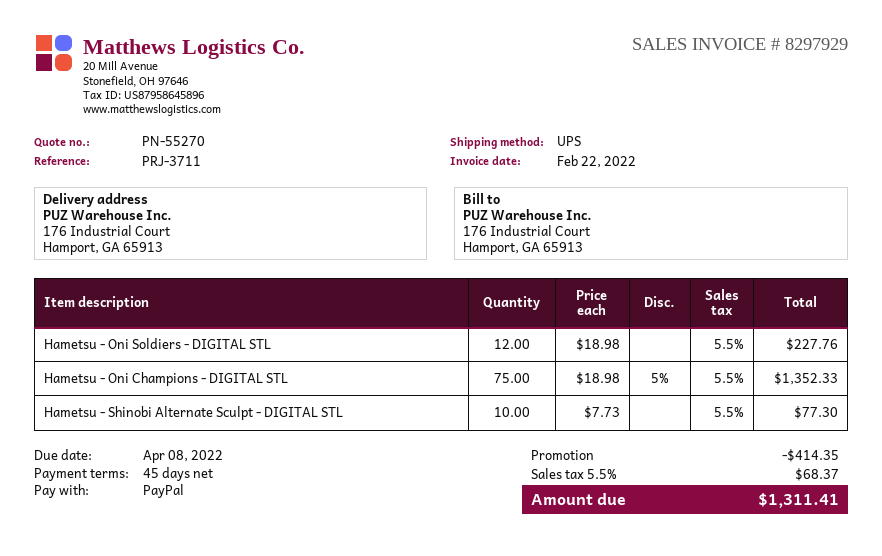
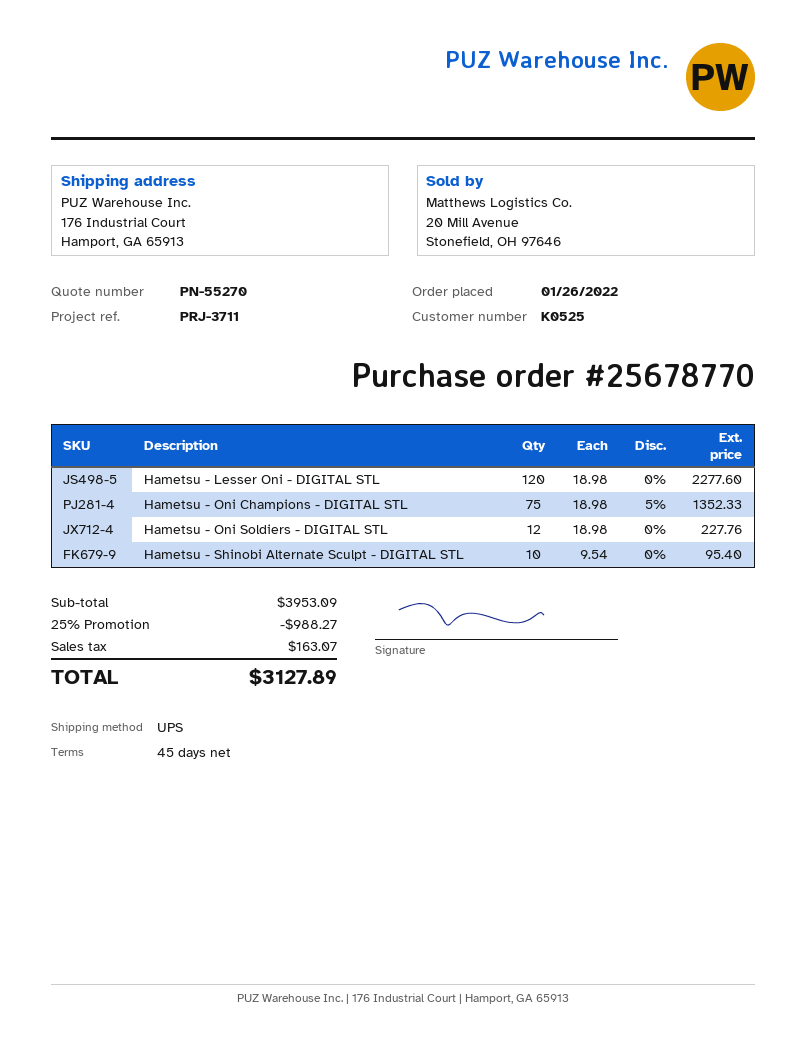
Hametsu - Shinobi Alternate Sculpt - DIGITAL STL: 10 x 7.73 = 77.30 -> 10 x 9.54 = 95.40
Hametsu - Lesser Oni - DIGITAL STL: none -> 120 x 18.98 = 2277.60
discount: 414.35 -> 988.27
tax: 68.37 -> 163.07
total: 1311.41 -> 3127.89

